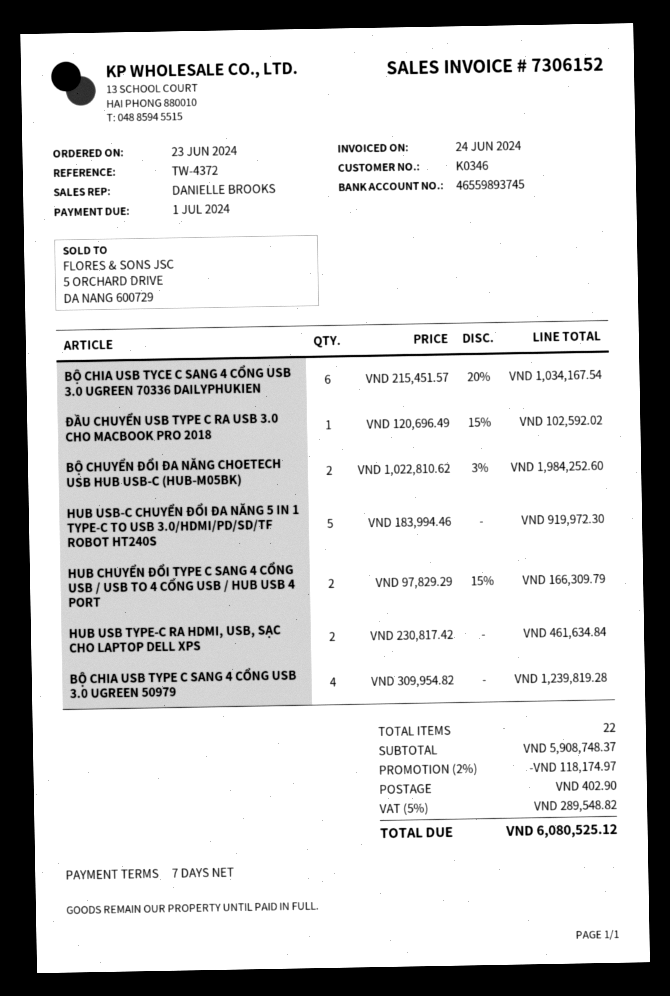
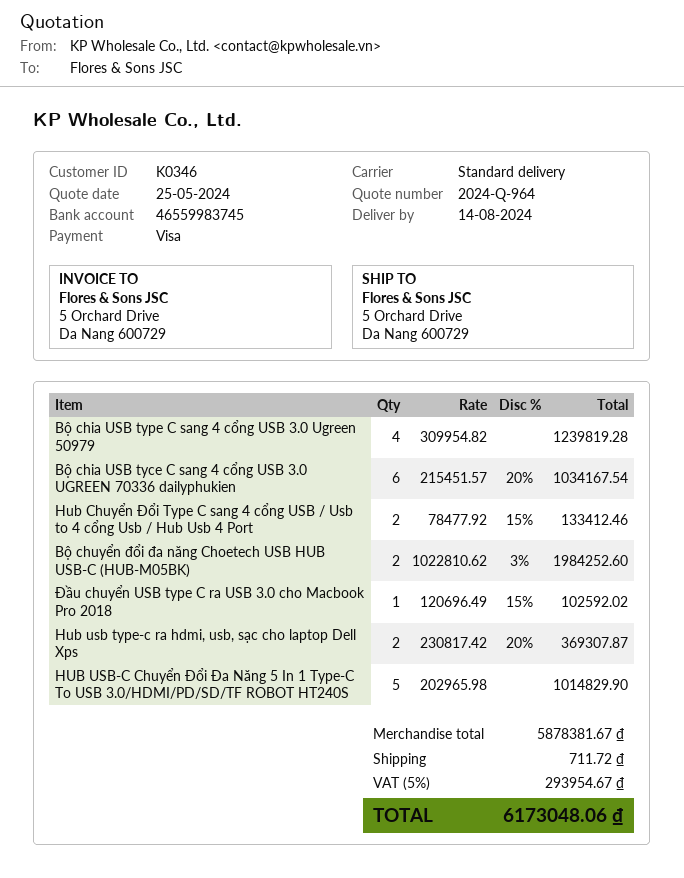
bank account: 46559893745 -> 46559983745
HUB USB-C CHUYỂN ĐỔI ĐA NĂNG 5 IN 1 TYPE-C TO USB 3.0/HDMI/PD/SD/TF ROBOT HT240S: 5 x 183994.46 = 919972.30 -> 5 x 202965.98 = 1014829.90
HUB CHUYỂN ĐỔI TYPE C SANG 4 CỔNG USB / USB TO 4 CỔNG USB / HUB USB 4 PORT: 2 x 97829.29 - 15% = 166309.79 -> 2 x 78477.92 - 15% = 133412.46
HUB USB TYPE-C RA HDMI, USB, SẠC CHO LAPTOP DELL XPS: 2 x 230817.42 = 461634.84 -> 2 x 230817.42 - 20% = 369307.87
subtotal: 5908748.37 -> 5878381.67
discount: 2% = 118174.97 -> none
shipping: 402.90 -> 711.72
tax: 5% = 289548.82 -> 5% = 293954.67
total: 6080525.12 -> 6173048.06

